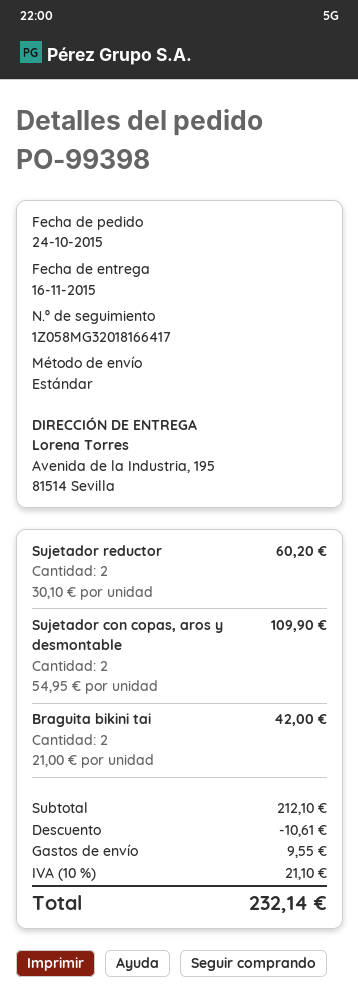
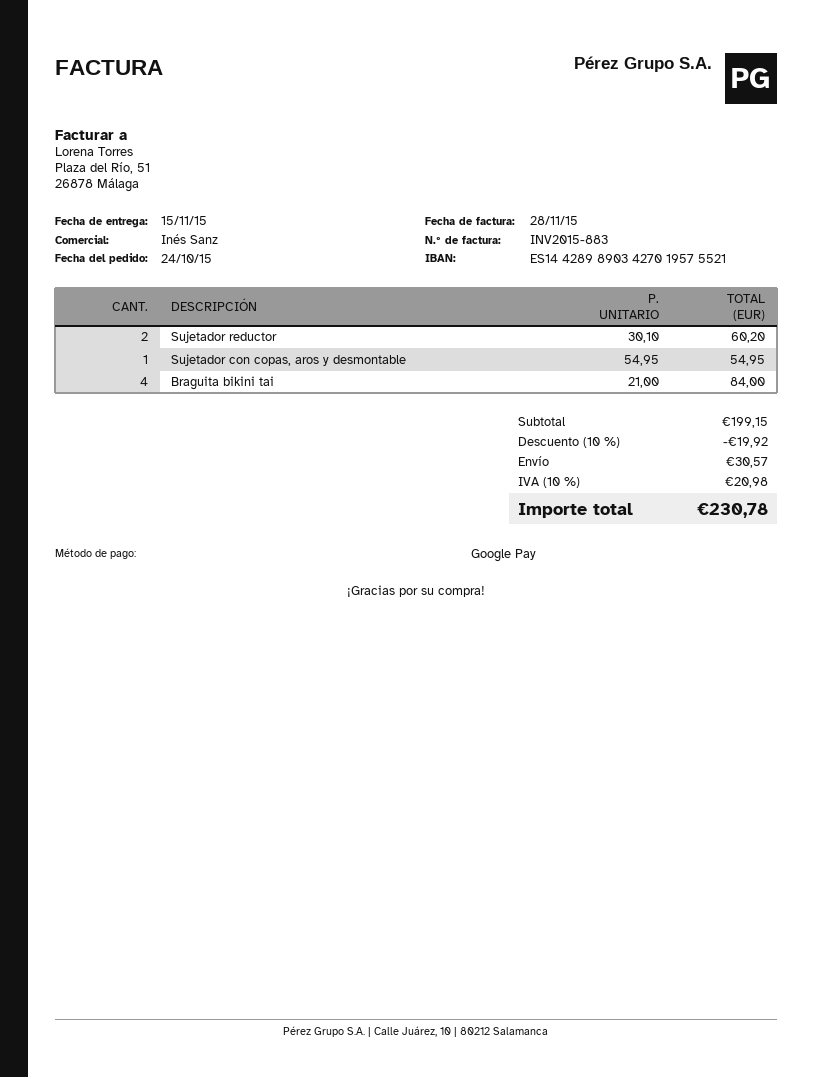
delivery date: 2015-11-16 -> 2015-11-15
Sujetador con copas, aros y desmontable: 2 x 54.95 = 109.90 -> 1 x 54.95 = 54.95
Braguita bikini tai: 2 x 21.00 = 42.00 -> 4 x 21.00 = 84.00
subtotal: 212.10 -> 199.15
discount: 10.61 -> 19.92
shipping: 9.55 -> 30.57
tax: 10% = 21.10 -> 10% = 20.98
total: 232.14 -> 230.78

